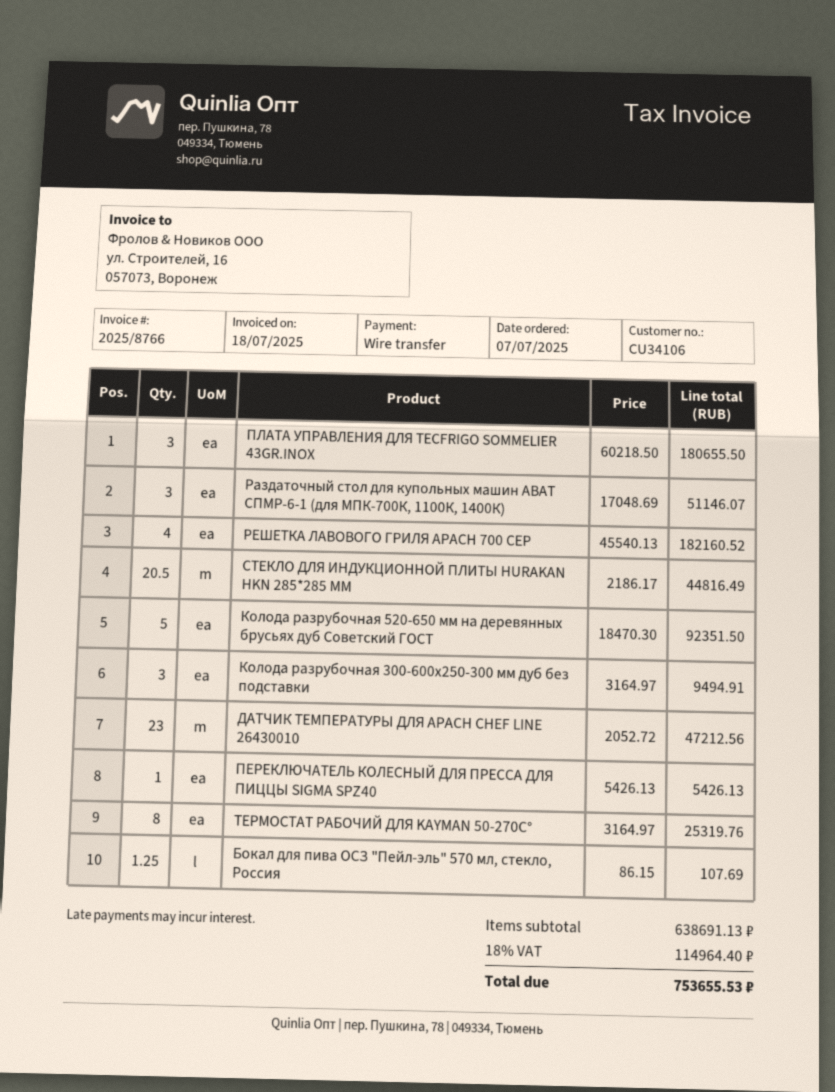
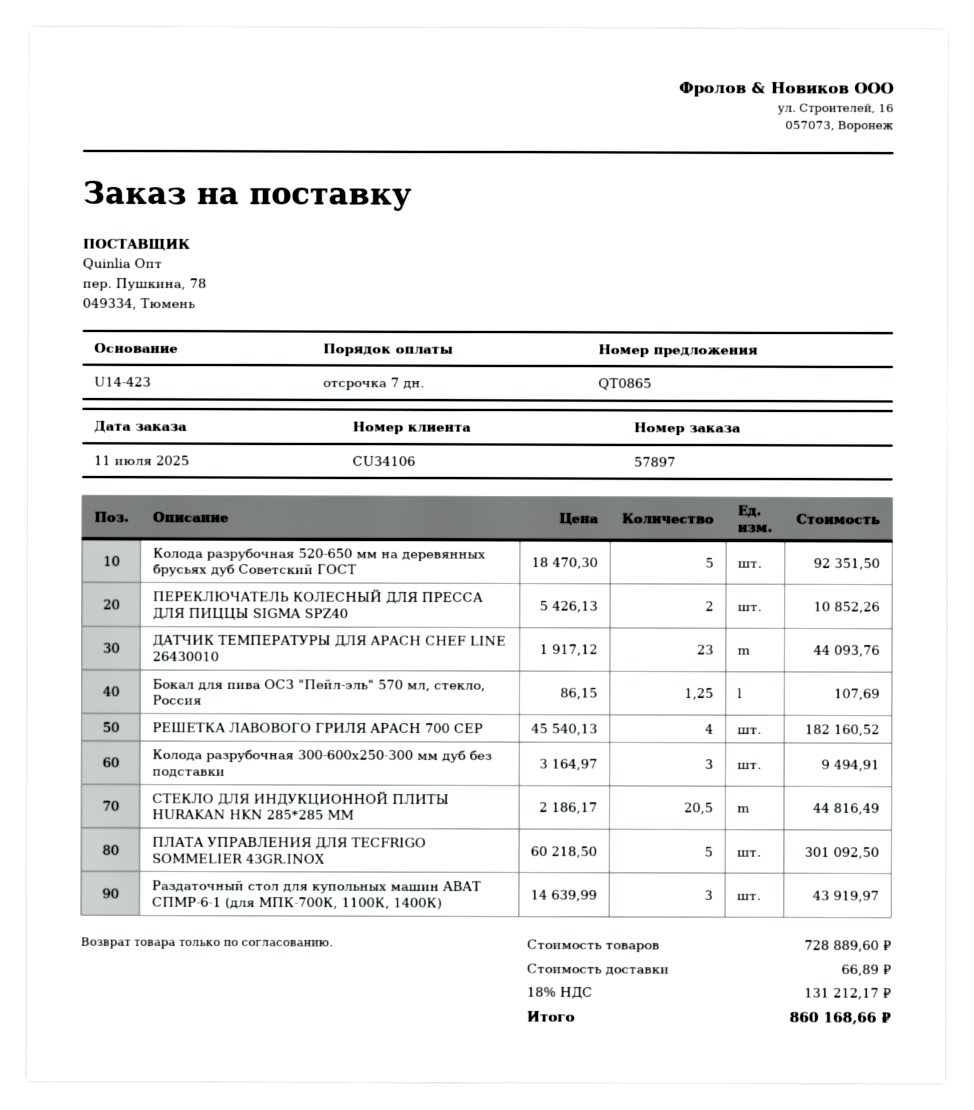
order date: 2025-07-07 -> 2025-07-11
ПЛАТА УПРАВЛЕНИЯ ДЛЯ TECFRIGO SOMMELIER 43GR.INOX: 3 x 60218.50 = 180655.50 -> 5 x 60218.50 = 301092.50
Раздаточный стол для купольных машин ABAT СПМР-6-1 (для МПК-700К, 1100К, 1400К): 3 x 17048.69 = 51146.07 -> 3 x 14639.99 = 43919.97
ДАТЧИК ТЕМПЕРАТУРЫ ДЛЯ APACH CHEF LINE 26430010: 23 x 2052.72 = 47212.56 -> 23 x 1917.12 = 44093.76
ПЕРЕКЛЮЧАТЕЛЬ КОЛЕСНЫЙ ДЛЯ ПРЕССА ДЛЯ ПИЦЦЫ SIGMA SPZ40: 1 x 5426.13 = 5426.13 -> 2 x 5426.13 = 10852.26
ТЕРМОСТАТ РАБОЧИЙ ДЛЯ KAYMAN 50-270C°: 8 x 3164.97 = 25319.76 -> none
subtotal: 638691.13 -> 728889.60
shipping: none -> 66.89
tax: 18% = 114964.40 -> 18% = 131212.17
total: 753655.53 -> 860168.66

